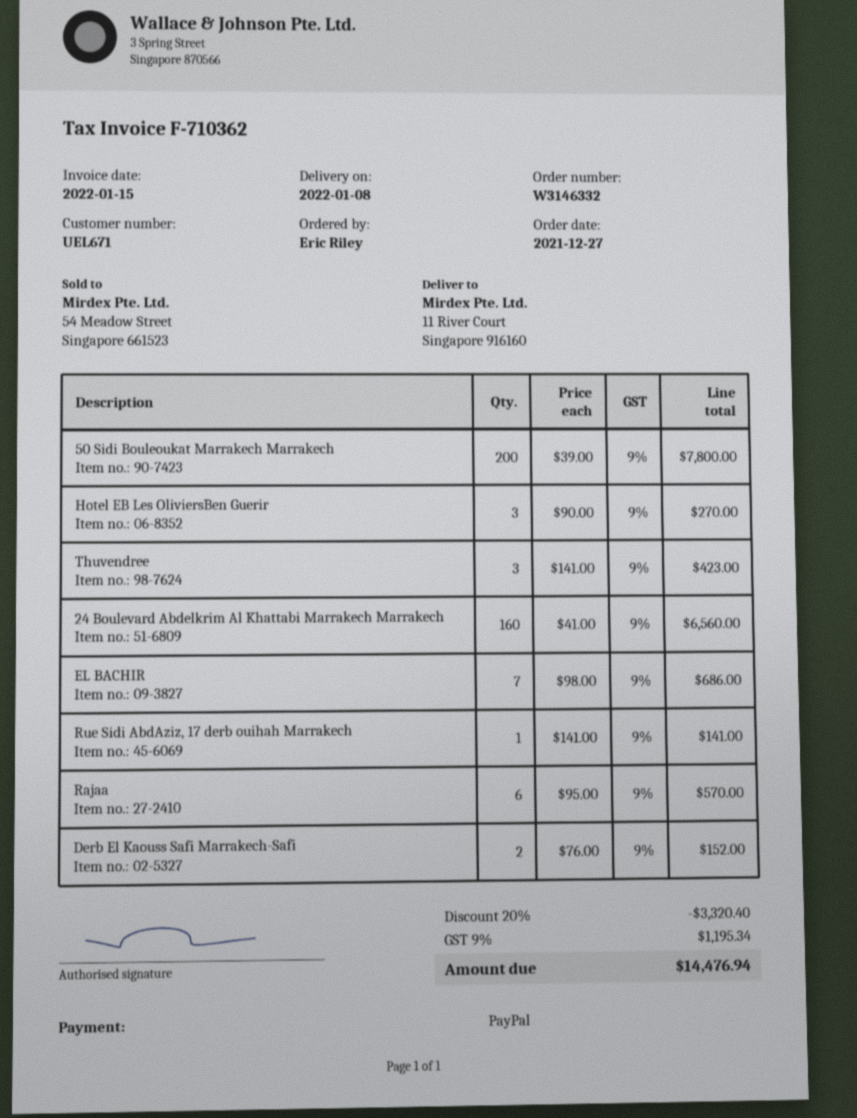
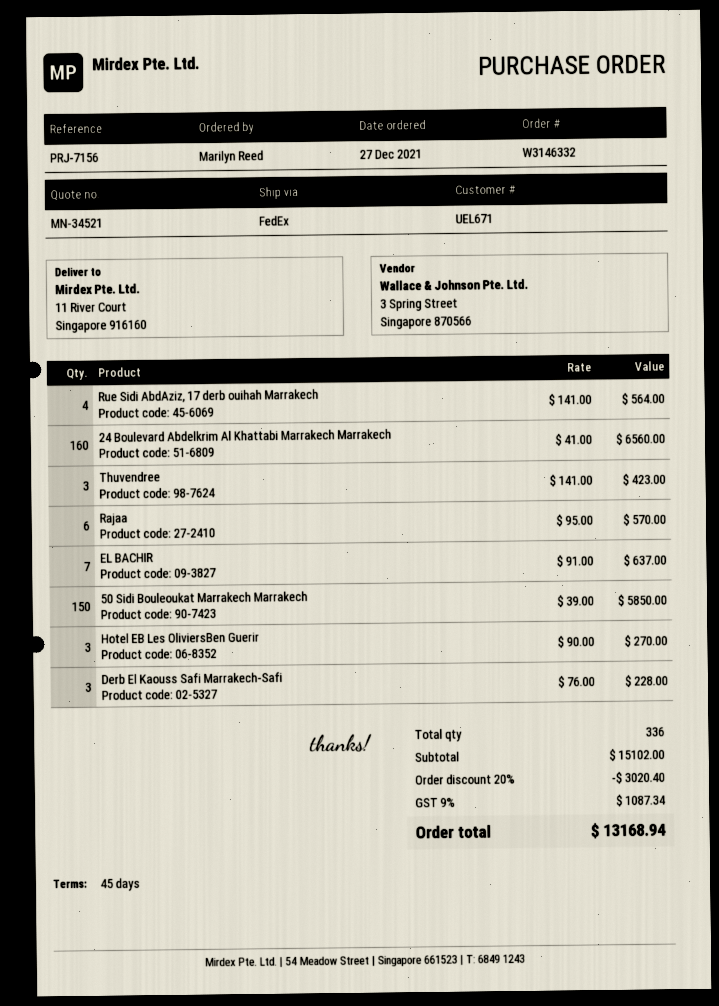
ordered by: Eric Riley -> Marilyn Reed
50 Sidi Bouleoukat Marrakech Marrakech: 200 x 39.00 = 7800.00 -> 150 x 39.00 = 5850.00
EL BACHIR: 7 x 98.00 = 686.00 -> 7 x 91.00 = 637.00
Rue Sidi AbdAziz, 17 derb ouihah Marrakech: 1 x 141.00 = 141.00 -> 4 x 141.00 = 564.00
Derb El Kaouss Safi Marrakech-Safi: 2 x 76.00 = 152.00 -> 3 x 76.00 = 228.00
discount: 20% = 3320.40 -> 20% = 3020.40
tax: 9% = 1195.34 -> 9% = 1087.34
total: 14476.94 -> 13168.94

